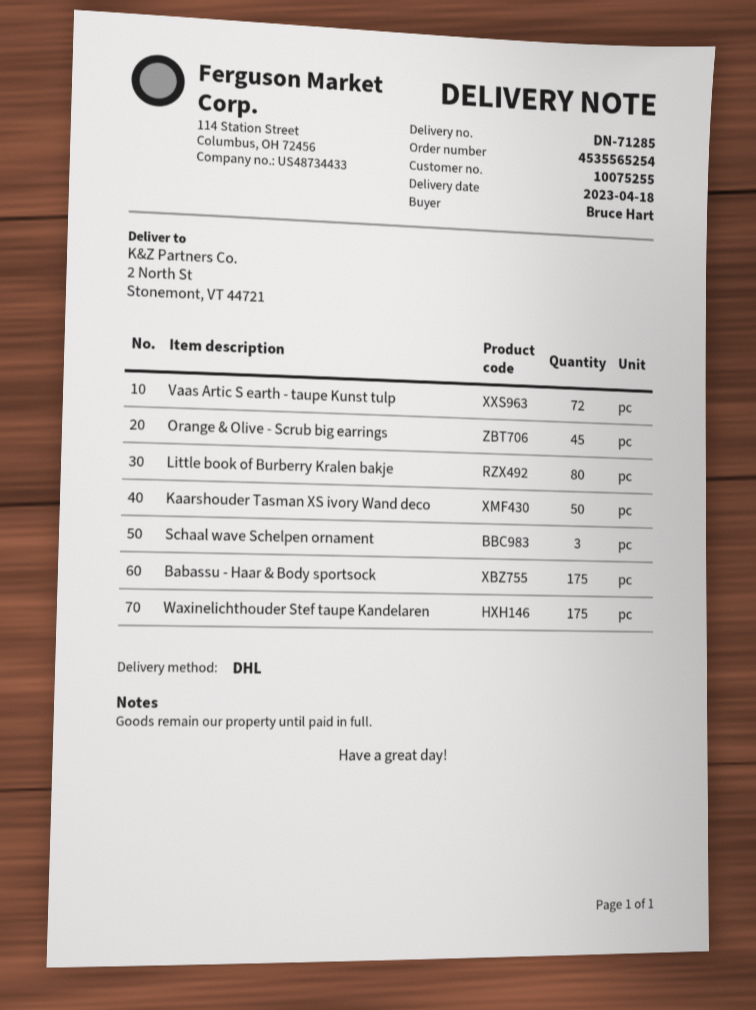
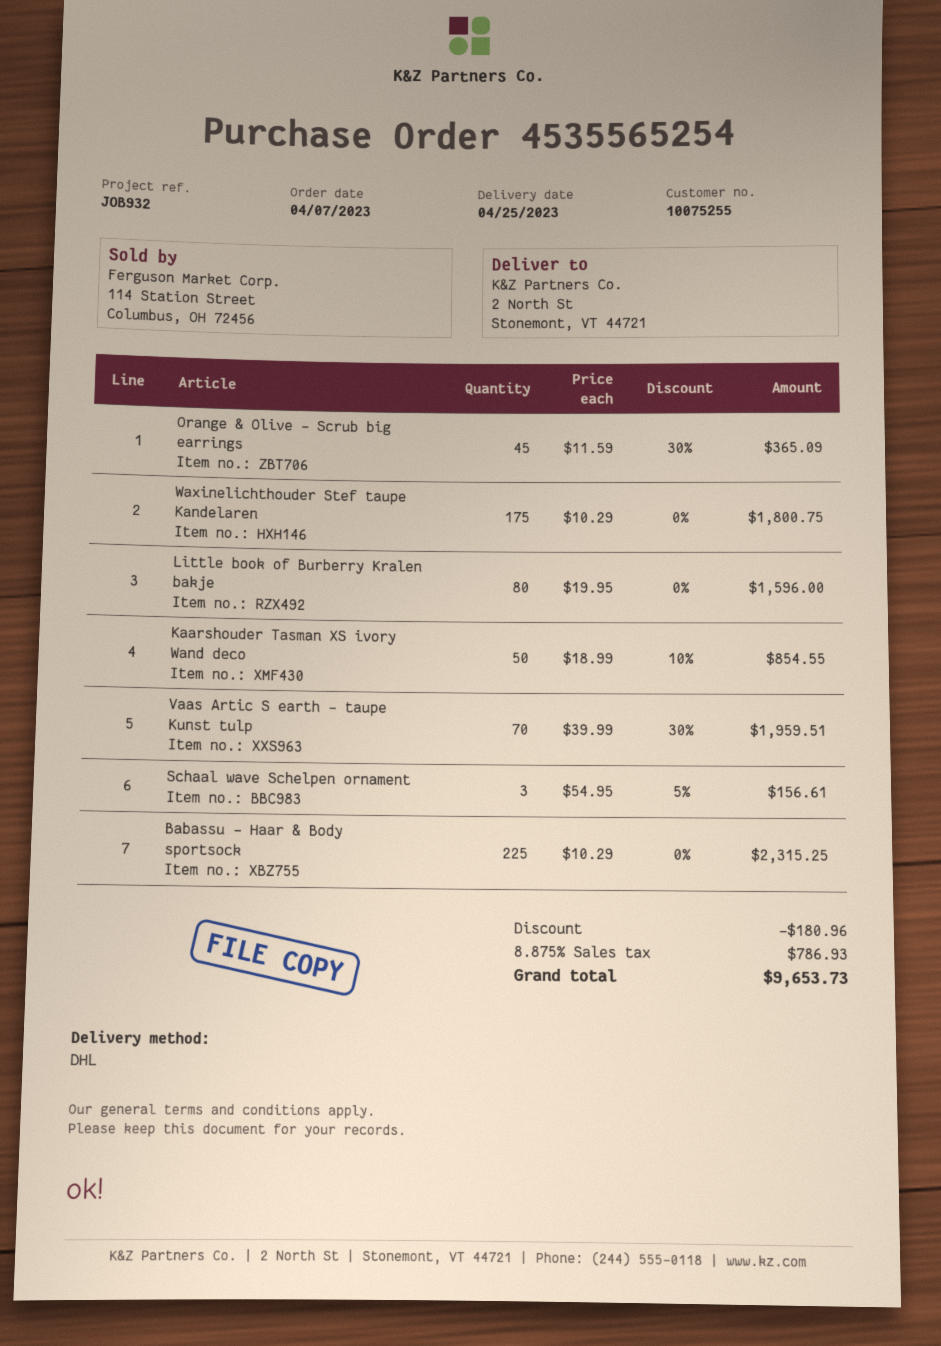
delivery date: 2023-04-18 -> 2023-04-25
Vaas Artic S earth - taupe Kunst tulp: 72 -> 70
Babassu - Haar & Body sportsock: 175 -> 225

